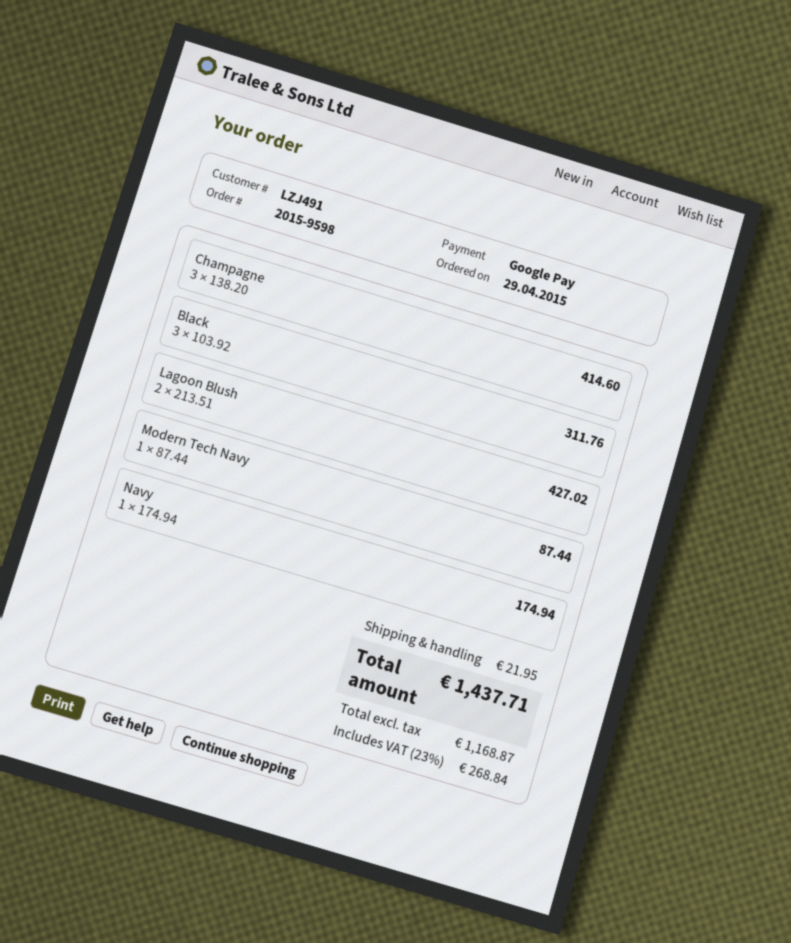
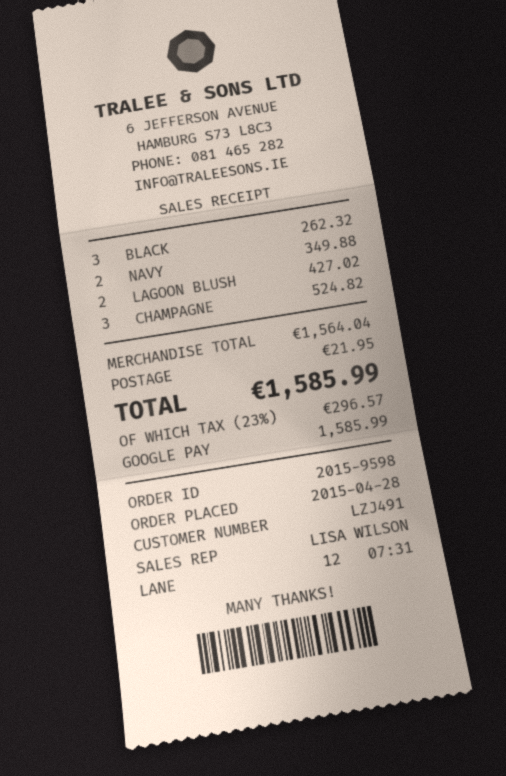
order date: 2015-04-29 -> 2015-04-28
Champagne: 3 for 414.60 -> 3 for 524.82
Black: 3 for 311.76 -> 3 for 262.32
Modern Tech Navy: 1 for 87.44 -> none
Navy: 1 for 174.94 -> 2 for 349.88
tax: 23% = 268.84 -> 23% = 296.57
total: 1437.71 -> 1585.99

